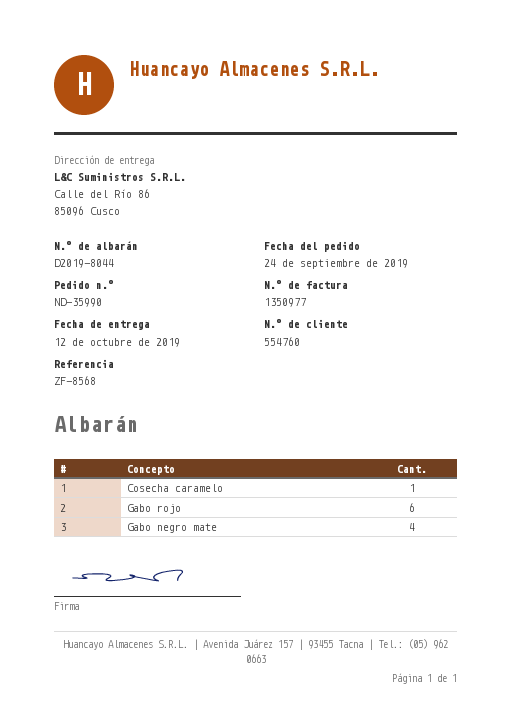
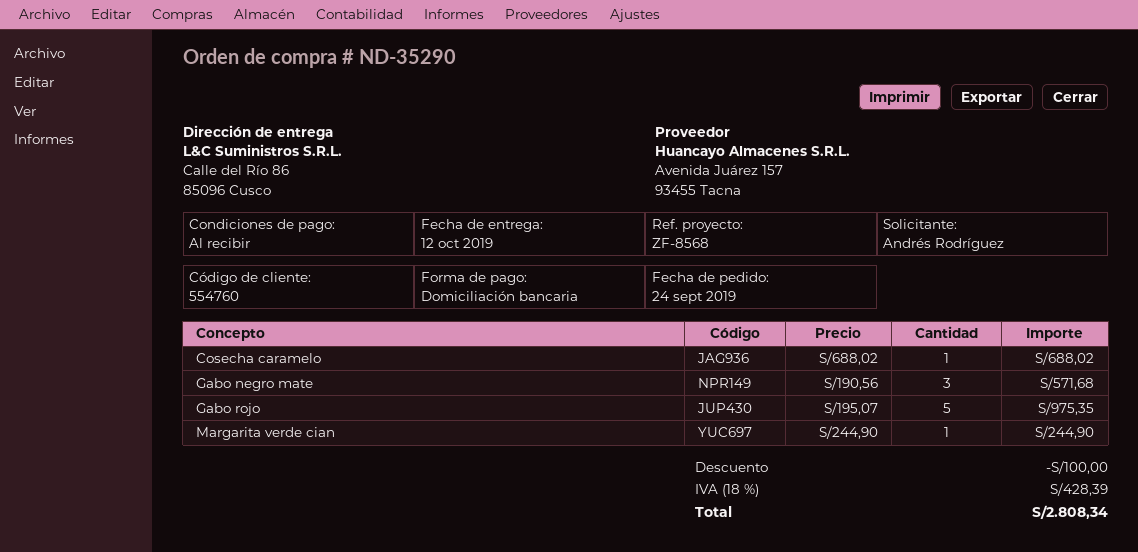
order number: ND-35990 -> ND-35290
Gabo rojo: 6 -> 5
Gabo negro mate: 4 -> 3
Margarita verde cian: none -> 1

